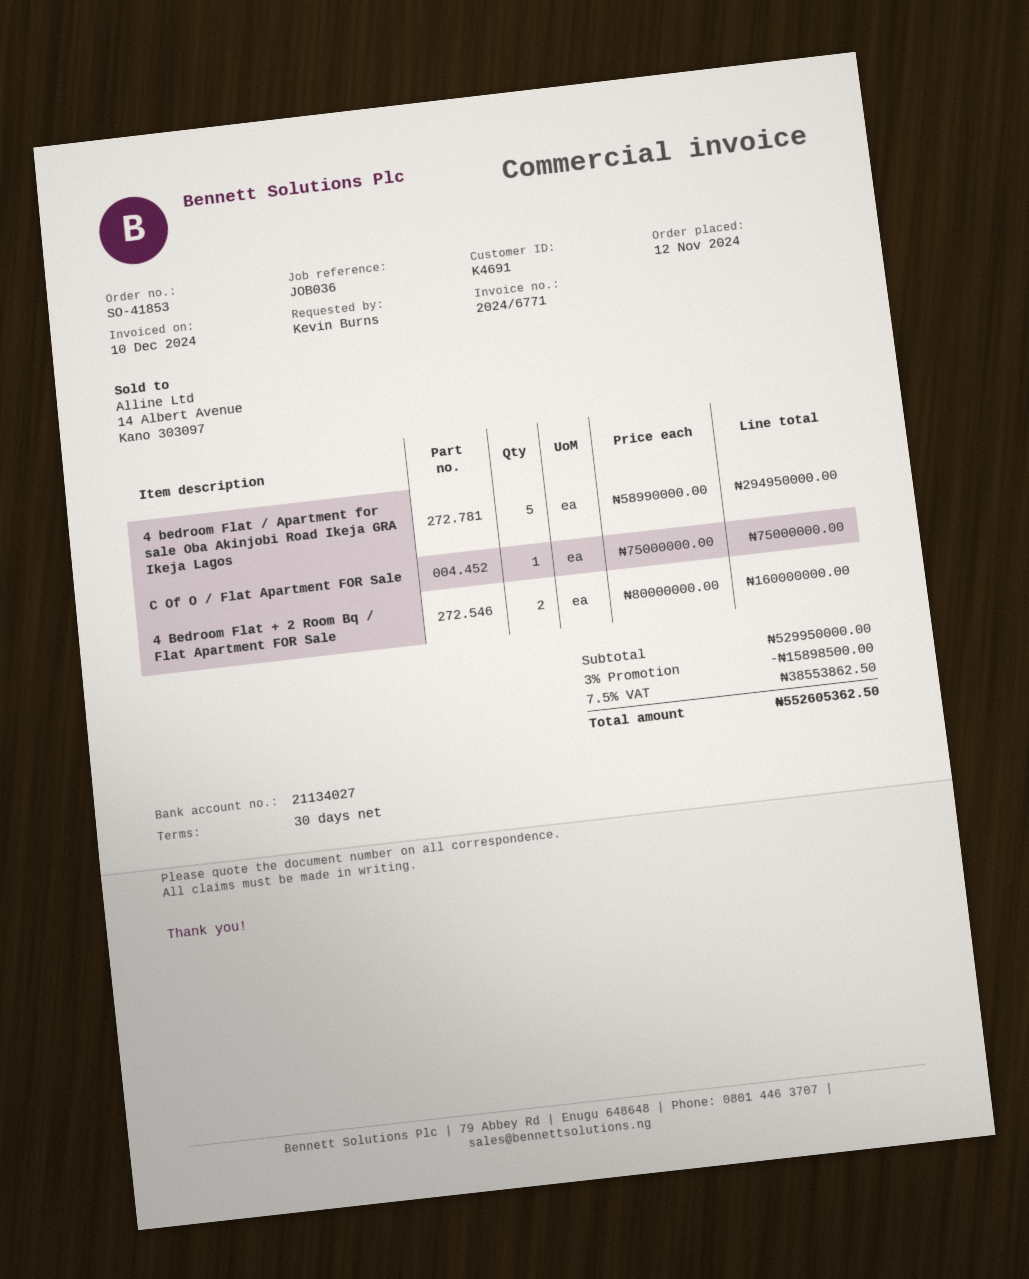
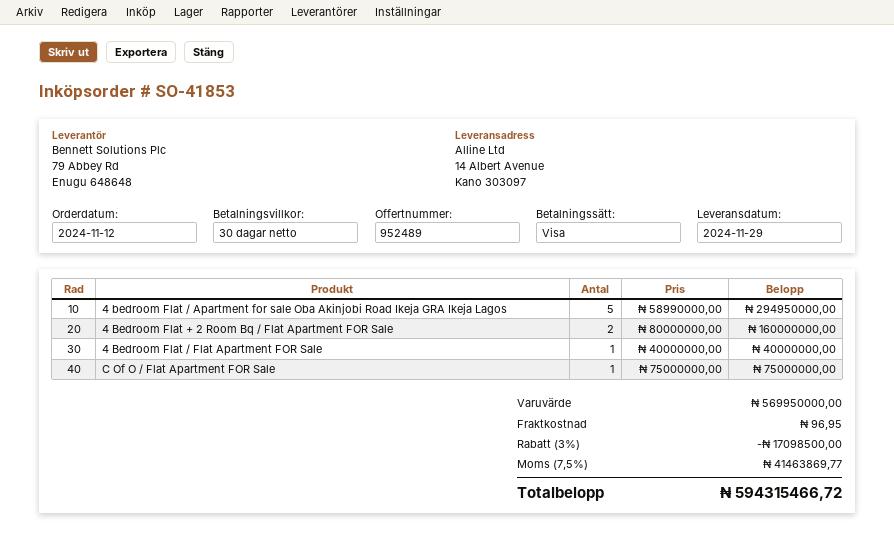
4 Bedroom Flat / Flat Apartment FOR Sale: none -> 1 x 40000000.00 = 40000000.00
subtotal: 529950000.00 -> 569950000.00
discount: 3% = 15898500.00 -> 3% = 17098500.00
shipping: none -> 96.95
tax: 7.5% = 38553862.50 -> 7.5% = 41463869.77
total: 552605362.50 -> 594315466.72

